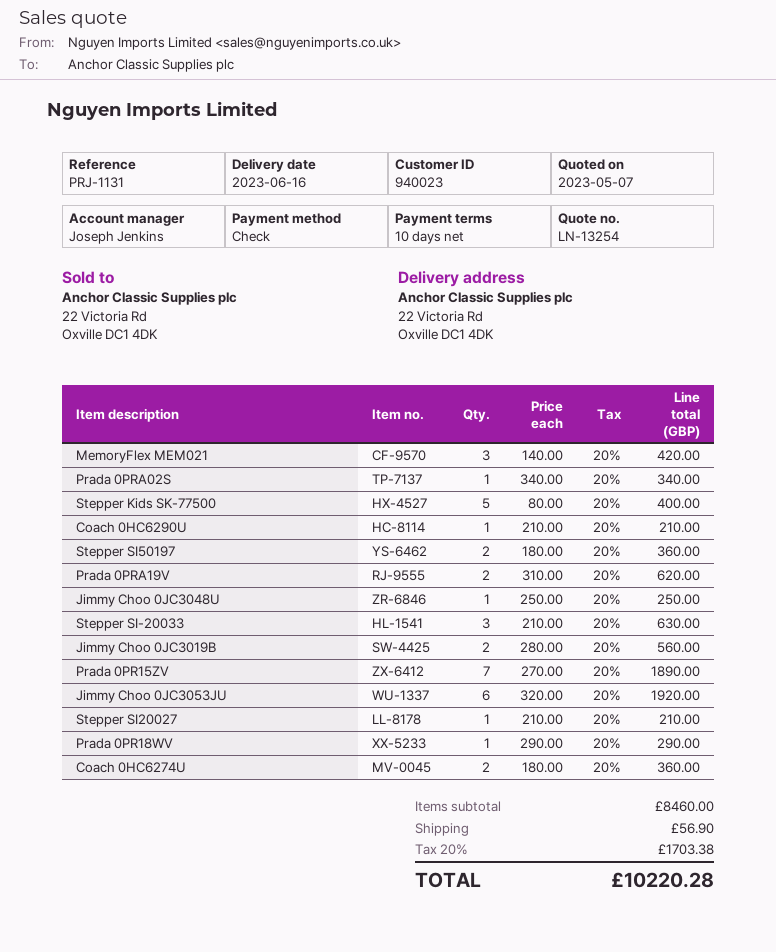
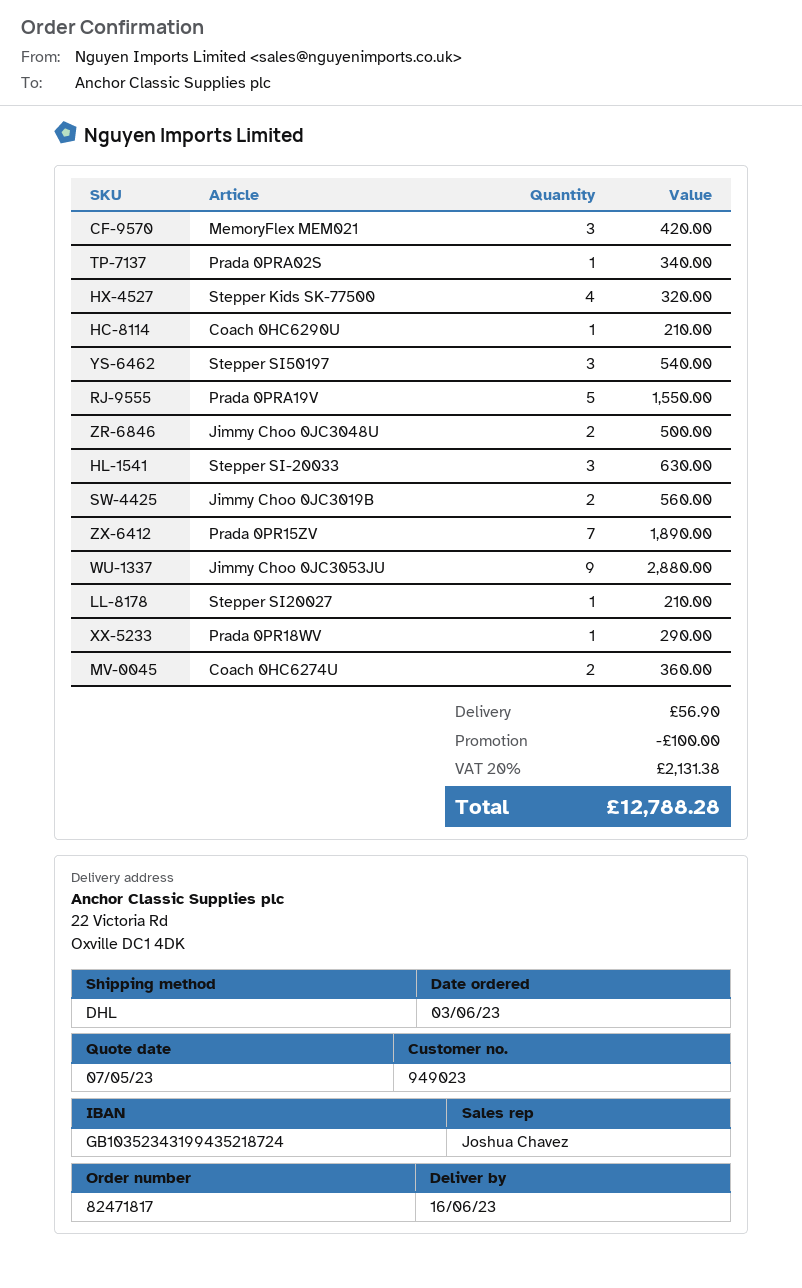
customer number: 940023 -> 949023
sales rep: Joseph Jenkins -> Joshua Chavez
Stepper Kids SK-77500: 5 for 400.00 -> 4 for 320.00
Stepper SI50197: 2 for 360.00 -> 3 for 540.00
Prada 0PRA19V: 2 for 620.00 -> 5 for 1550.00
Jimmy Choo 0JC3048U: 1 for 250.00 -> 2 for 500.00
Jimmy Choo 0JC3053JU: 6 for 1920.00 -> 9 for 2880.00
discount: none -> 100.00
tax: 20% = 1703.38 -> 20% = 2131.38
total: 10220.28 -> 12788.28

